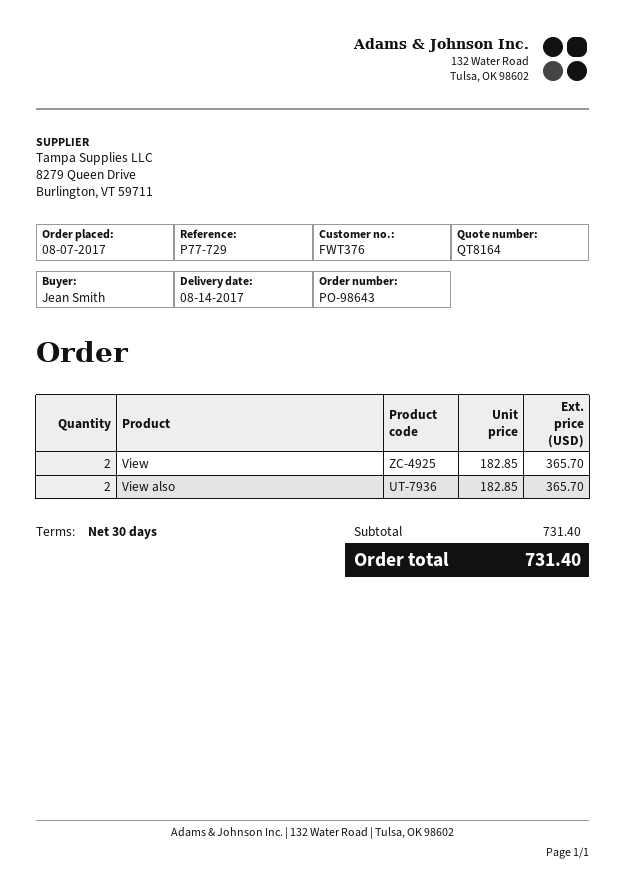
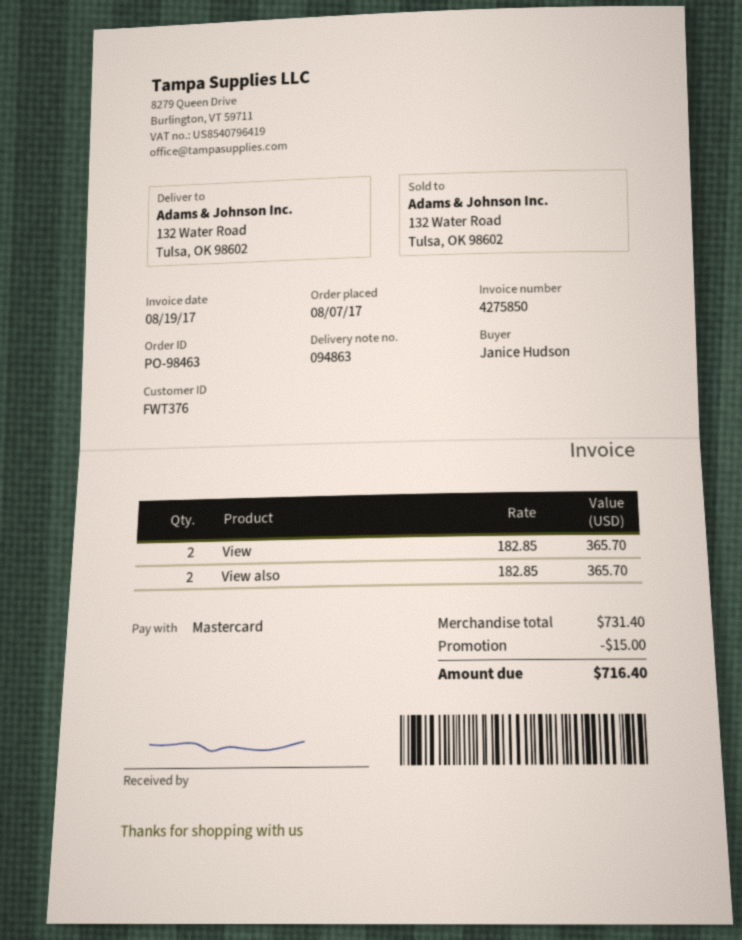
order number: PO-98643 -> PO-98463
ordered by: Jean Smith -> Janice Hudson
discount: none -> 15.00
total: 731.40 -> 716.40

